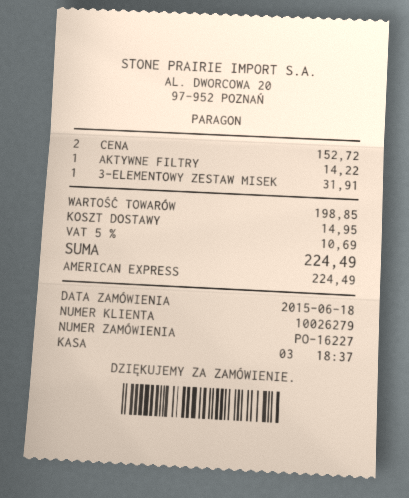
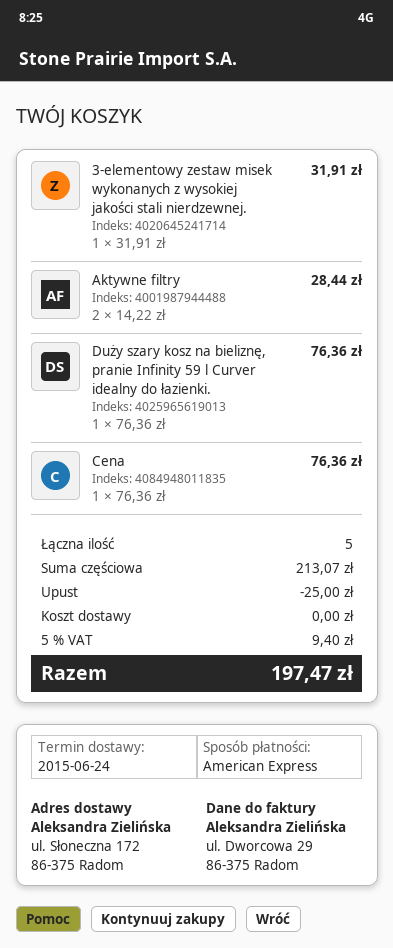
CENA: 2 for 152.72 -> 1 for 76.36
AKTYWNE FILTRY: 1 for 14.22 -> 2 for 28.44
Duży szary kosz na bieliznę, pranie Infinity 59 l Curver idealny do łazienki.: none -> 1 for 76.36
subtotal: 198.85 -> 213.07
discount: none -> 25.00
shipping: 14.95 -> 0.00
tax: 5% = 10.69 -> 5% = 9.40
total: 224.49 -> 197.47

